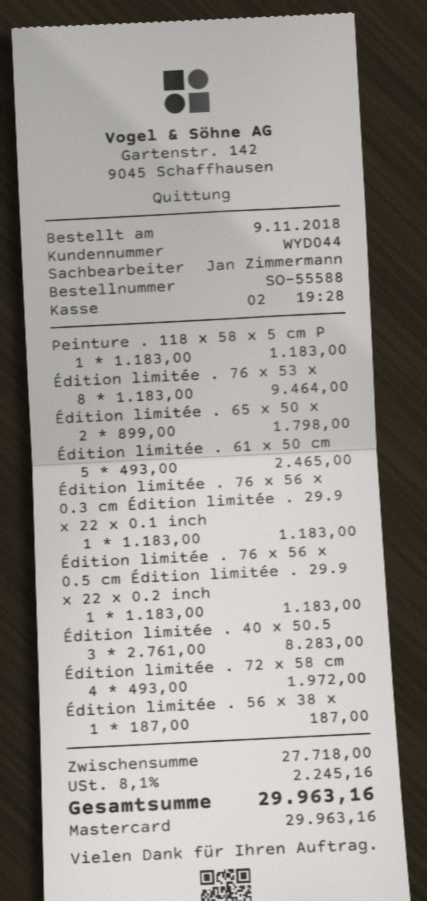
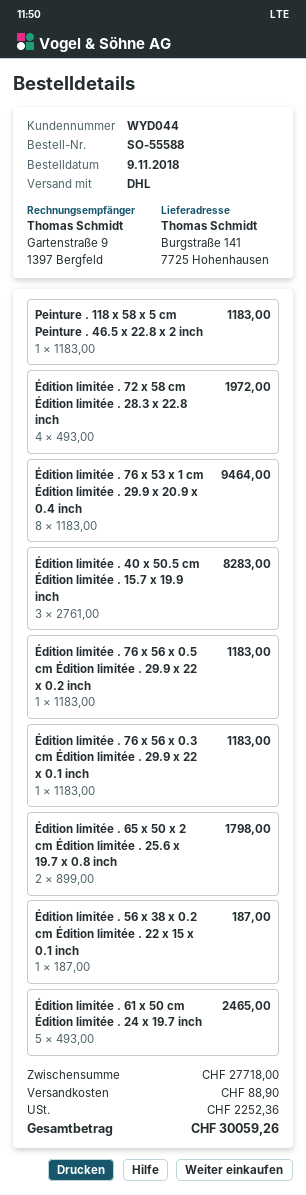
shipping: none -> 88.90
tax: 2245.16 -> 2252.36
total: 29963.16 -> 30059.26

